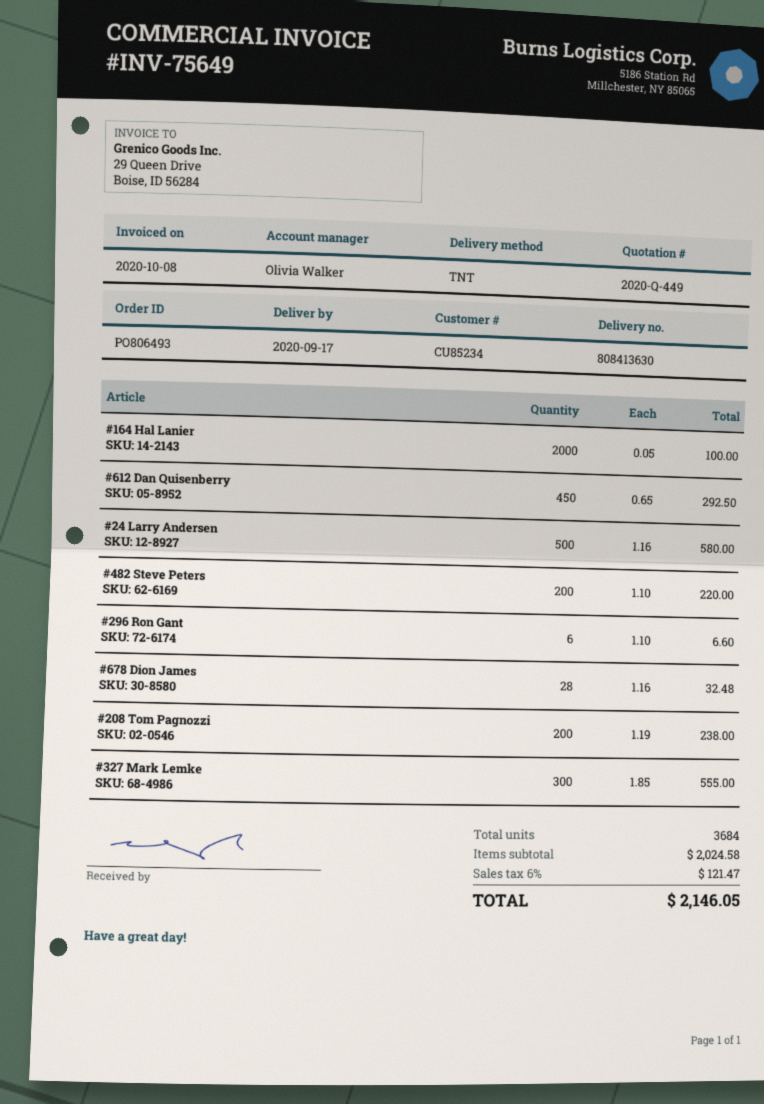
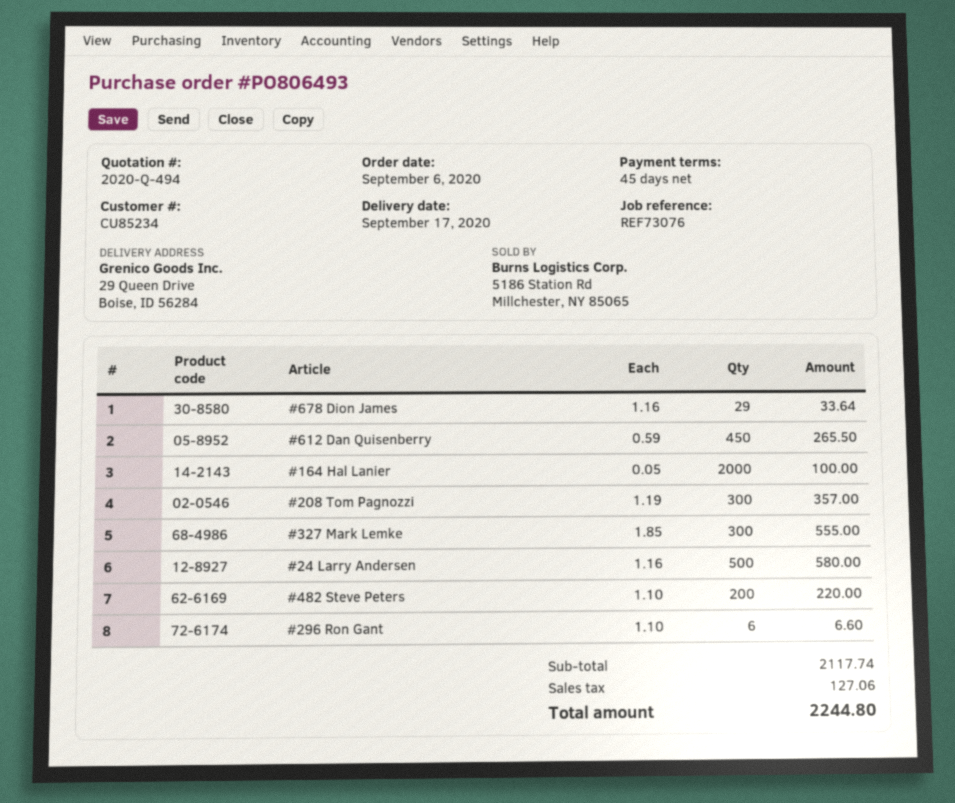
quote number: 2020-Q-449 -> 2020-Q-494
#612 Dan Quisenberry: 450 x 0.65 = 292.50 -> 450 x 0.59 = 265.50
#678 Dion James: 28 x 1.16 = 32.48 -> 29 x 1.16 = 33.64
#208 Tom Pagnozzi: 200 x 1.19 = 238.00 -> 300 x 1.19 = 357.00
subtotal: 2024.58 -> 2117.74
tax: 121.47 -> 127.06
total: 2146.05 -> 2244.80

